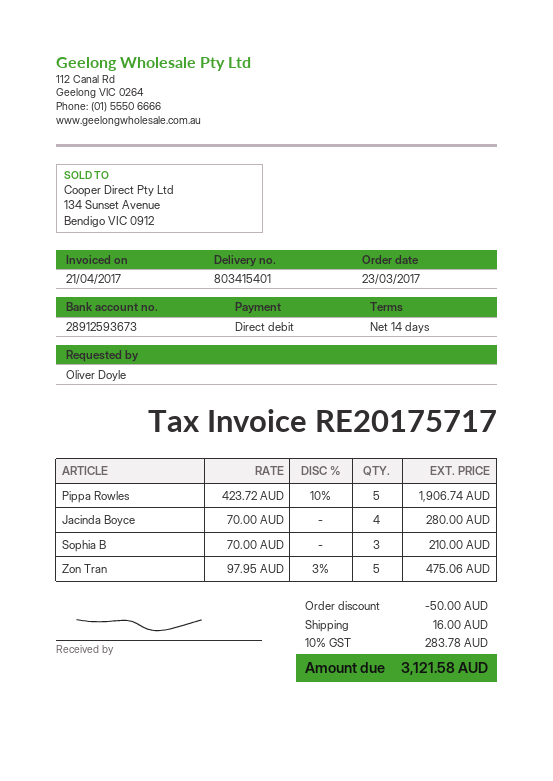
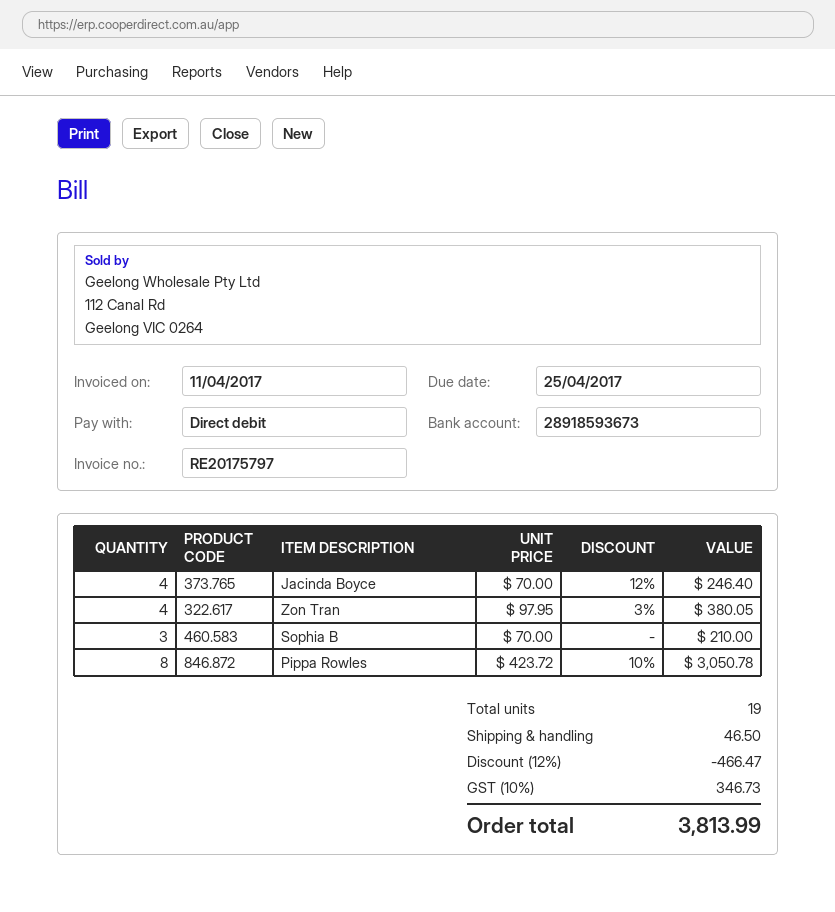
invoice number: RE20175717 -> RE20175797
invoice date: 2017-04-21 -> 2017-04-11
bank account: 28912593673 -> 28918593673
Pippa Rowles: 5 x 423.72 - 10% = 1906.74 -> 8 x 423.72 - 10% = 3050.78
Jacinda Boyce: 4 x 70.00 = 280.00 -> 4 x 70.00 - 12% = 246.40
Zon Tran: 5 x 97.95 - 3% = 475.06 -> 4 x 97.95 - 3% = 380.05
discount: 50.00 -> 466.47
shipping: 16.00 -> 46.50
tax: 10% = 283.78 -> 10% = 346.73
total: 3121.58 -> 3813.99

